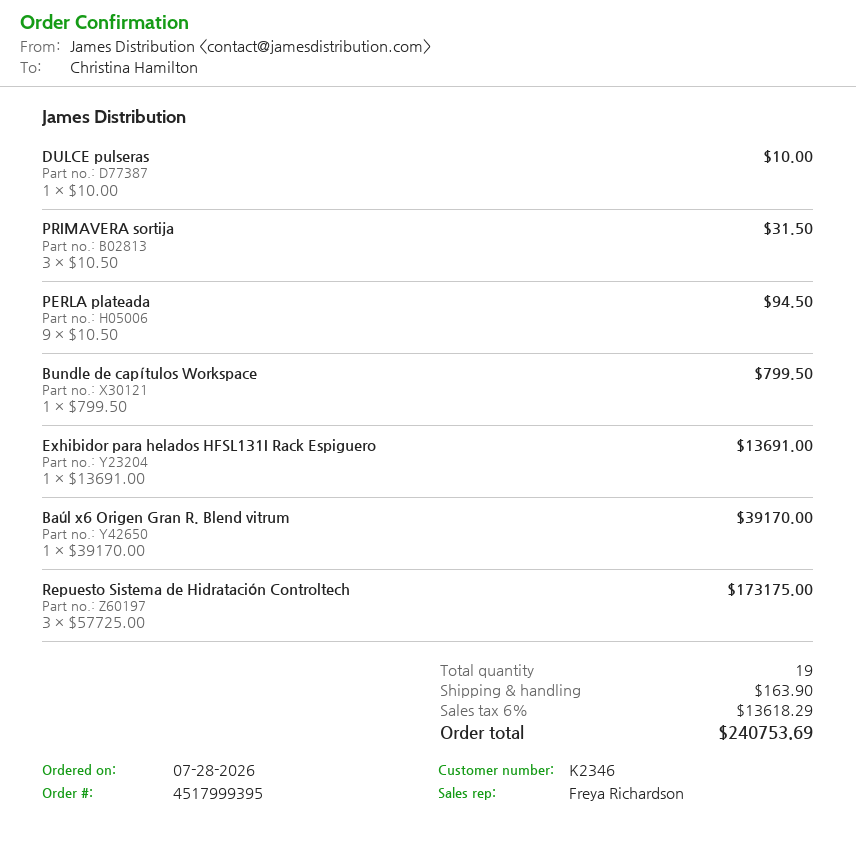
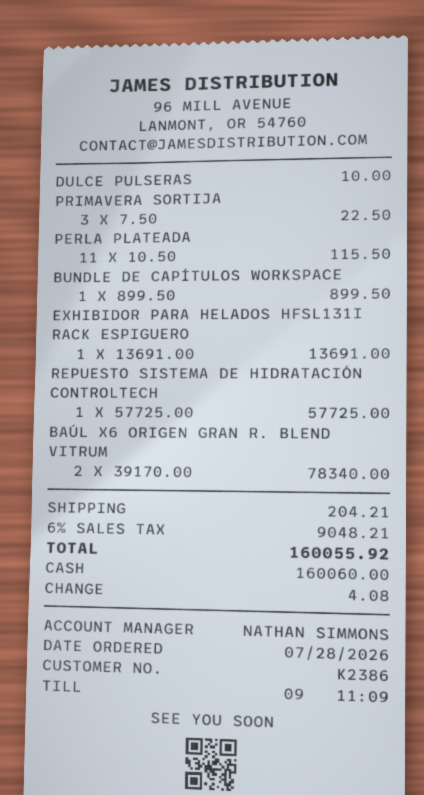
customer number: K2346 -> K2386
sales rep: Freya Richardson -> NATHAN SIMMONS
PRIMAVERA sortija: 3 x 10.50 = 31.50 -> 3 x 7.50 = 22.50
PERLA plateada: 9 x 10.50 = 94.50 -> 11 x 10.50 = 115.50
Bundle de capítulos Workspace: 1 x 799.50 = 799.50 -> 1 x 899.50 = 899.50
Baúl x6 Origen Gran R. Blend vitrum: 1 x 39170.00 = 39170.00 -> 2 x 39170.00 = 78340.00
Repuesto Sistema de Hidratación Controltech: 3 x 57725.00 = 173175.00 -> 1 x 57725.00 = 57725.00
shipping: 163.90 -> 204.21
tax: 6% = 13618.29 -> 6% = 9048.21
total: 240753.69 -> 160055.92

